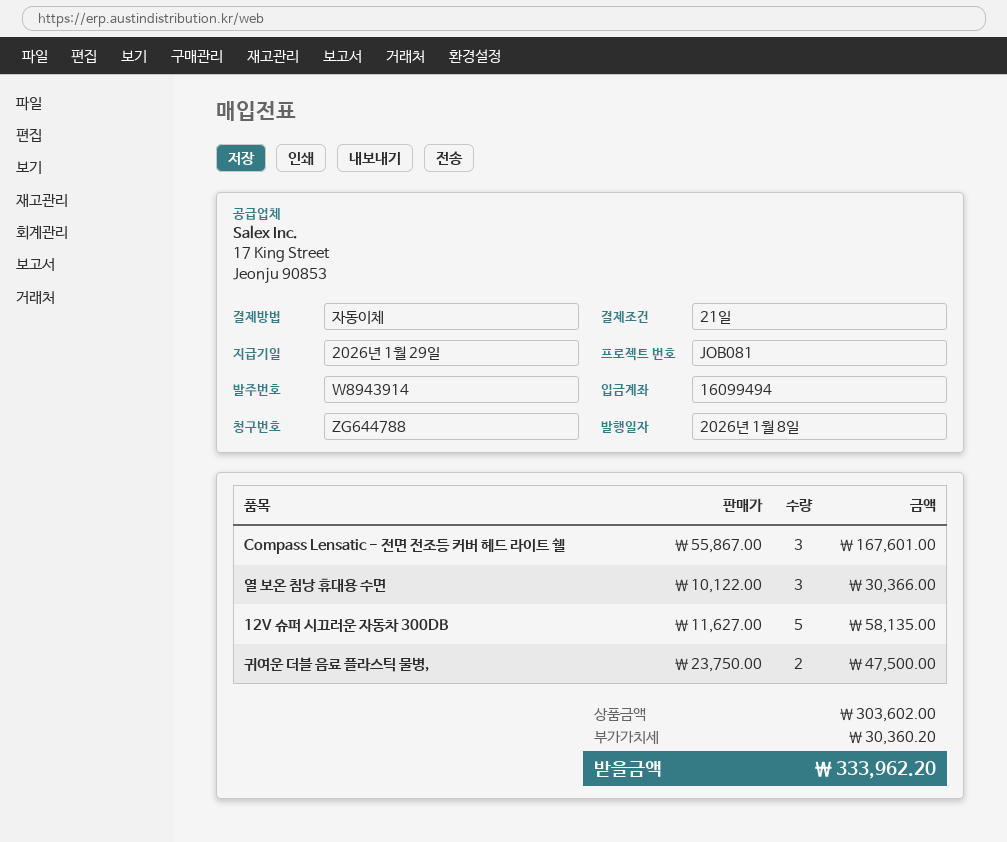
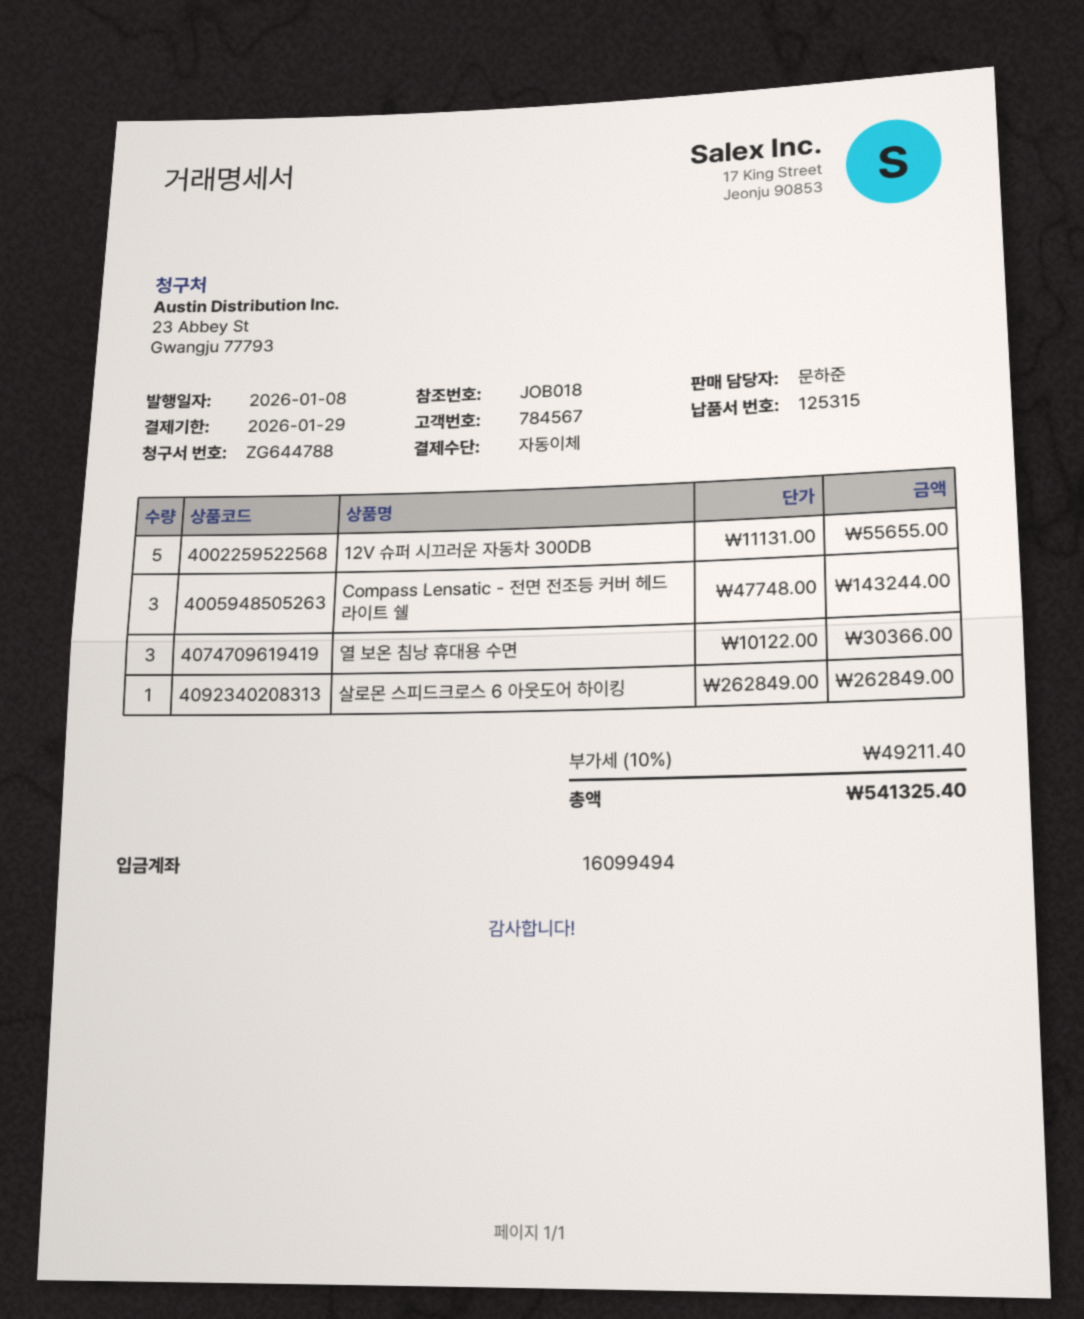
reference: JOB081 -> JOB018
Compass Lensatic - 전면 전조등 커버 헤드 라이트 쉘: 3 x 55867.00 = 167601.00 -> 3 x 47748.00 = 143244.00
12V 슈퍼 시끄러운 자동차 300DB: 5 x 11627.00 = 58135.00 -> 5 x 11131.00 = 55655.00
귀여운 더블 음료 플라스틱 물병,: 2 x 23750.00 = 47500.00 -> none
살로몬 스피드크로스 6 아웃도어 하이킹: none -> 1 x 262849.00 = 262849.00
tax: 30360.20 -> 49211.40
total: 333962.20 -> 541325.40

